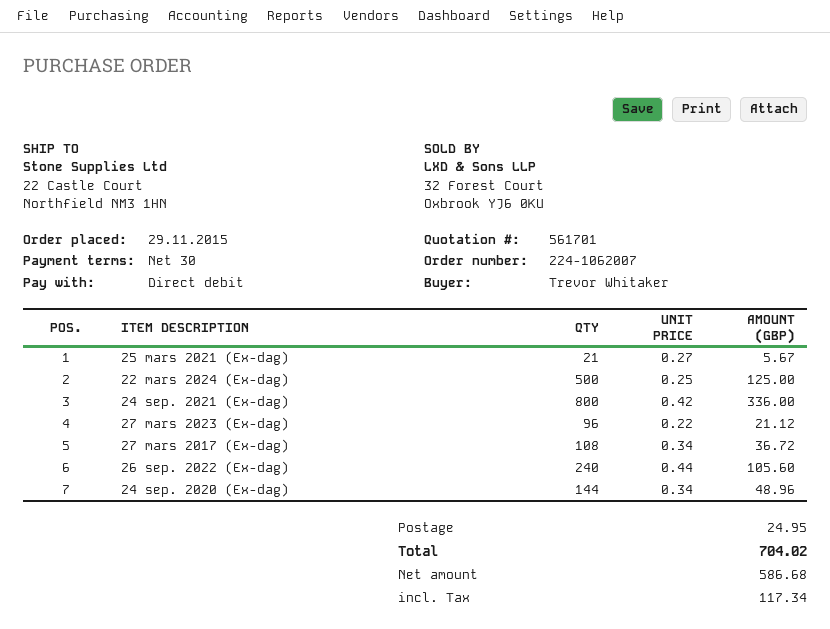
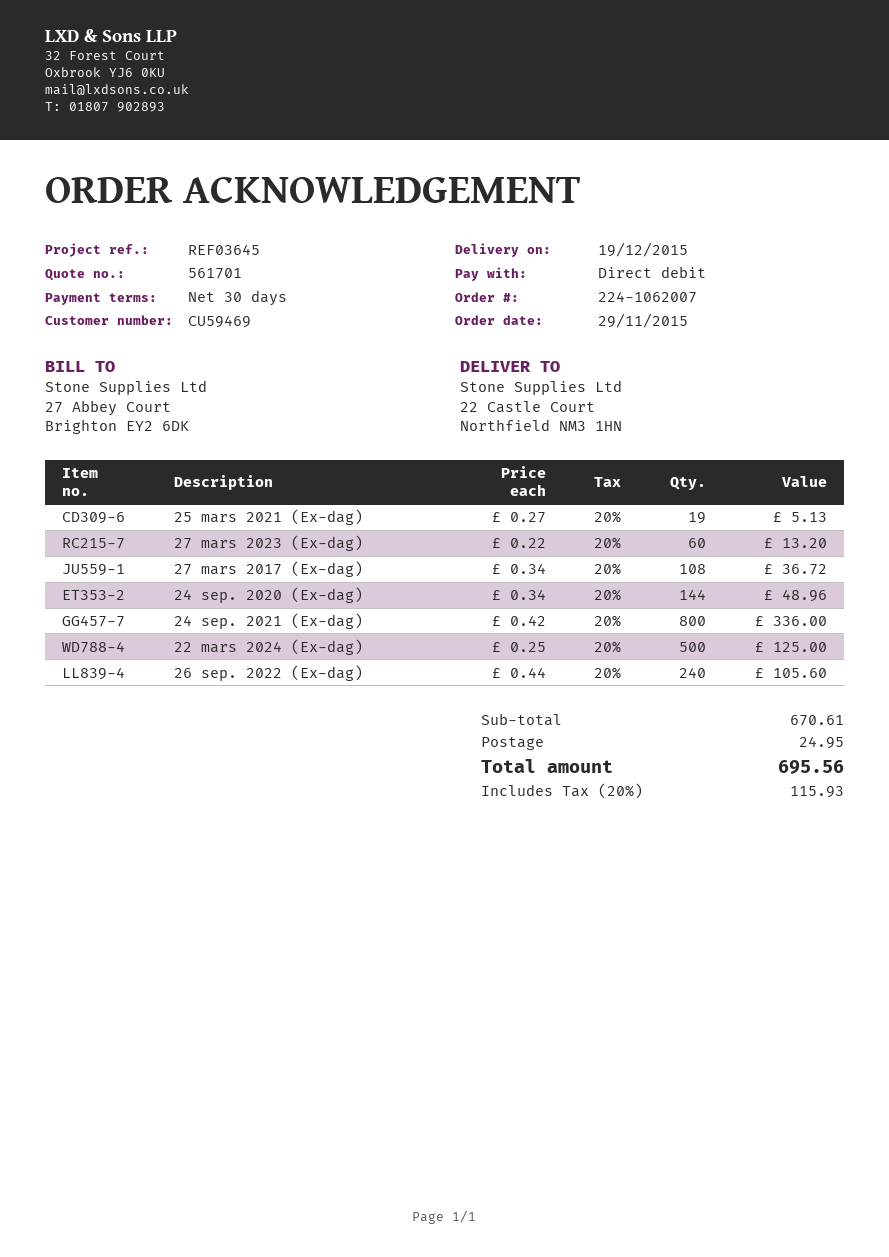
25 mars 2021 (Ex-dag): 21 x 0.27 = 5.67 -> 19 x 0.27 = 5.13
27 mars 2023 (Ex-dag): 96 x 0.22 = 21.12 -> 60 x 0.22 = 13.20
tax: 117.34 -> 115.93
total: 704.02 -> 695.56

